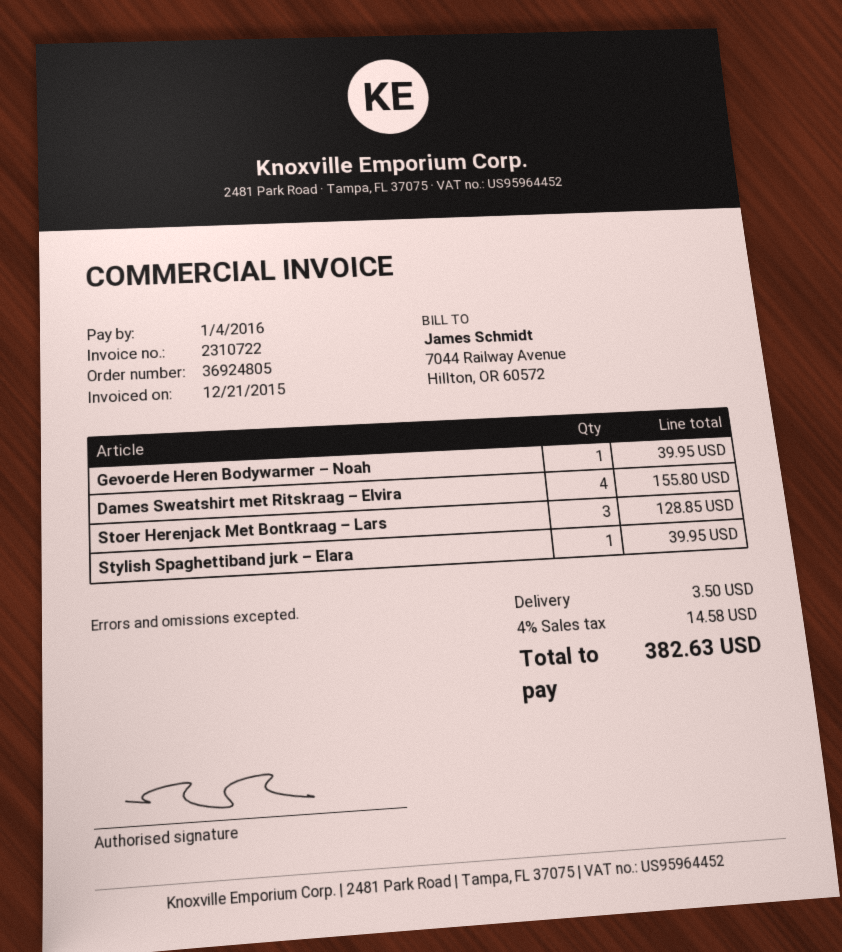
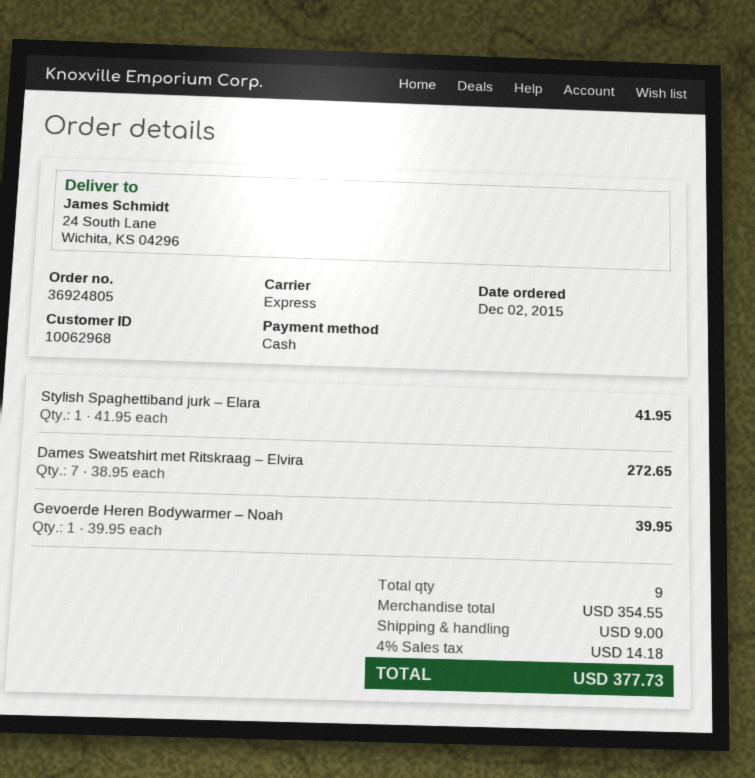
Dames Sweatshirt met Ritskraag – Elvira: 4 for 155.80 -> 7 for 272.65
Stoer Herenjack Met Bontkraag – Lars: 3 for 128.85 -> none
Stylish Spaghettiband jurk – Elara: 1 for 39.95 -> 1 for 41.95
shipping: 3.50 -> 9.00
tax: 4% = 14.58 -> 4% = 14.18
total: 382.63 -> 377.73

